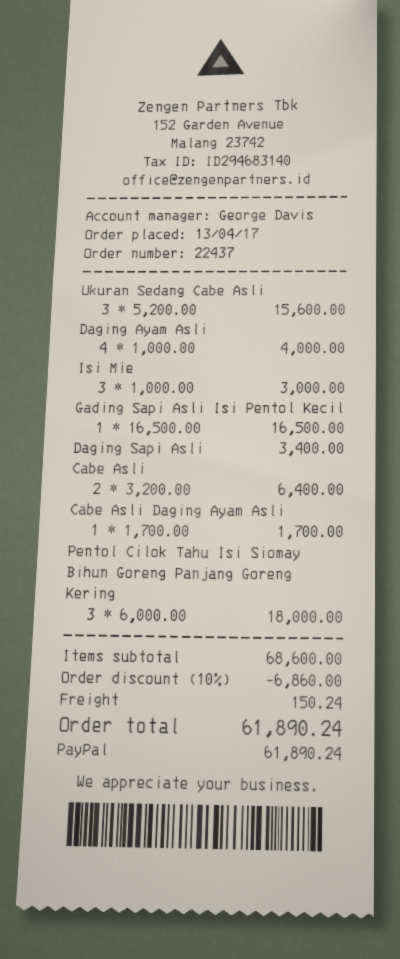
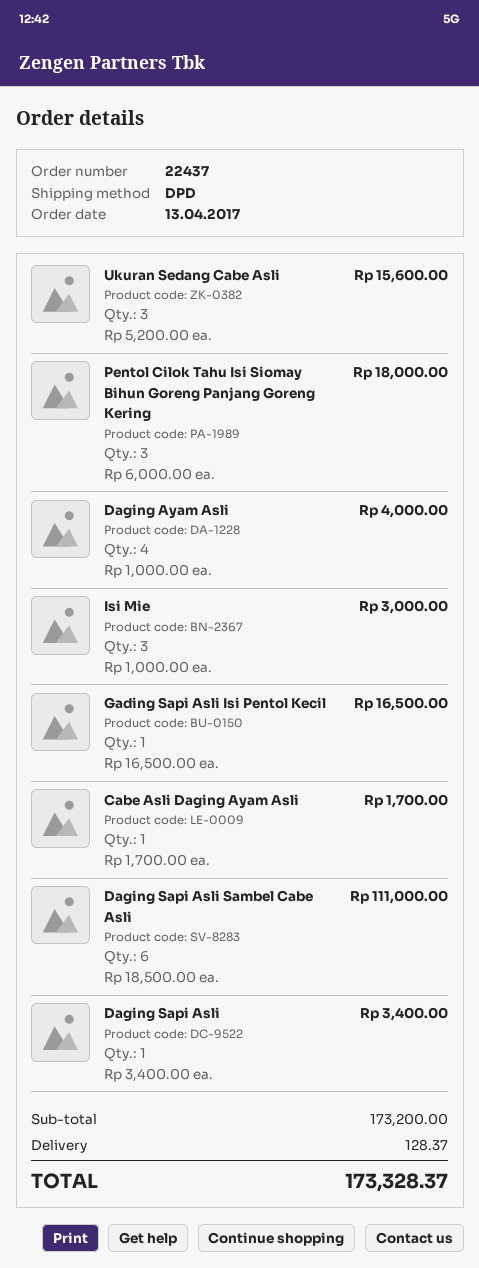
Cabe Asli: 2 x 3200.00 = 6400.00 -> none
Daging Sapi Asli Sambel Cabe Asli: none -> 6 x 18500.00 = 111000.00
subtotal: 68600.00 -> 173200.00
discount: 10% = 6860.00 -> none
shipping: 150.24 -> 128.37
total: 61890.24 -> 173328.37

